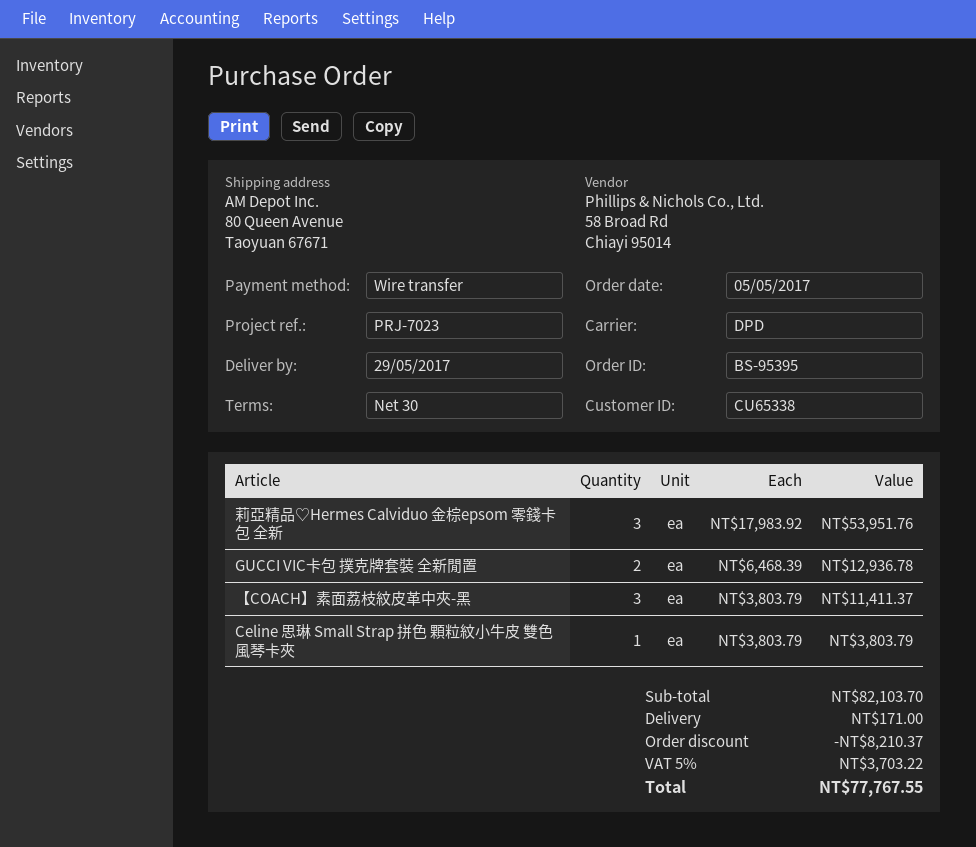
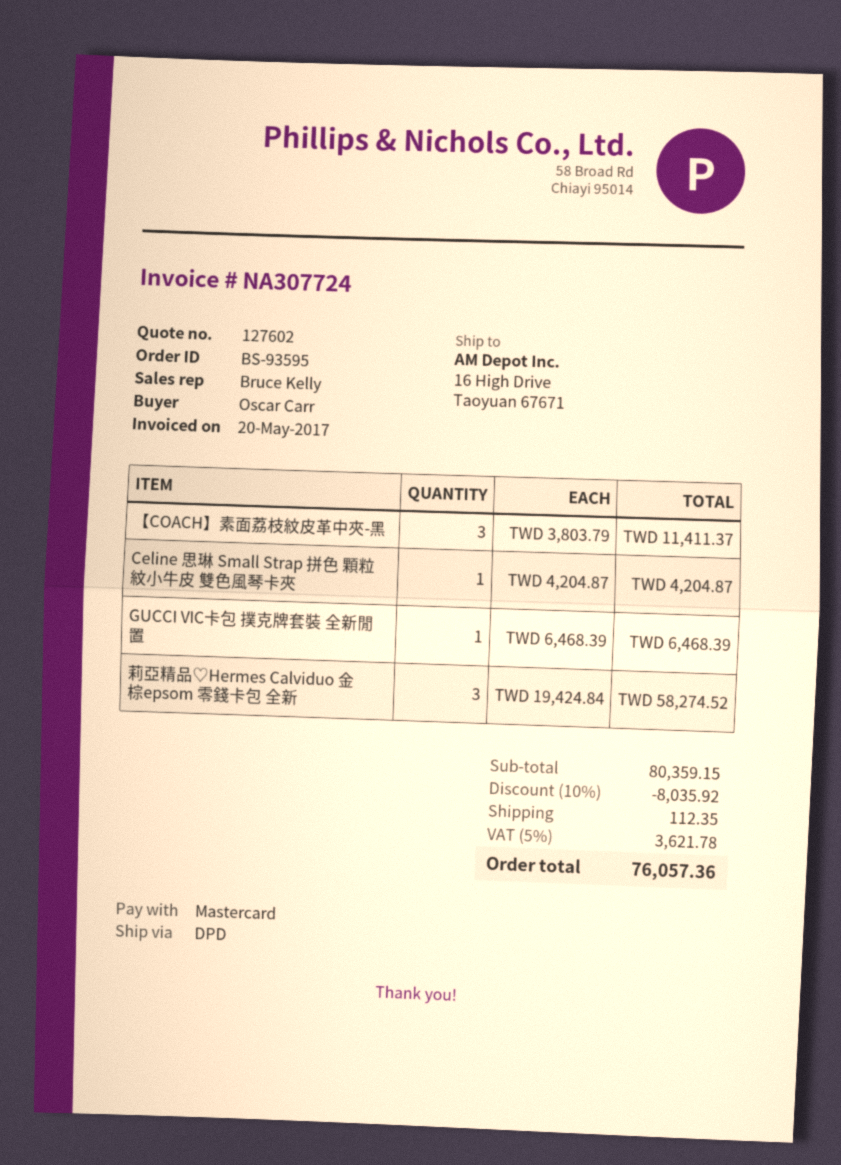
order number: BS-95395 -> BS-93595
payment method: bank transfer -> Mastercard
ship to: 80 Queen Avenue, Taoyuan 67671 -> 16 High Drive, Taoyuan 67671
莉亞精品♡Hermes Calviduo 金棕epsom 零錢卡包 全新: 3 x 17983.92 = 53951.76 -> 3 x 19424.84 = 58274.52
GUCCI VIC卡包 撲克牌套裝 全新閒置: 2 x 6468.39 = 12936.78 -> 1 x 6468.39 = 6468.39
Celine 思琳 Small Strap 拼色 顆粒紋小牛皮 雙色風琴卡夾: 1 x 3803.79 = 3803.79 -> 1 x 4204.87 = 4204.87
subtotal: 82103.70 -> 80359.15
discount: 8210.37 -> 8035.92
shipping: 171.00 -> 112.35
tax: 5% = 3703.22 -> 5% = 3621.78
total: 77767.55 -> 76057.36

